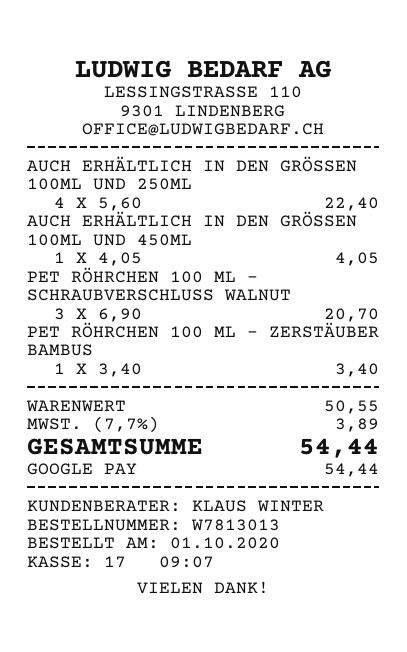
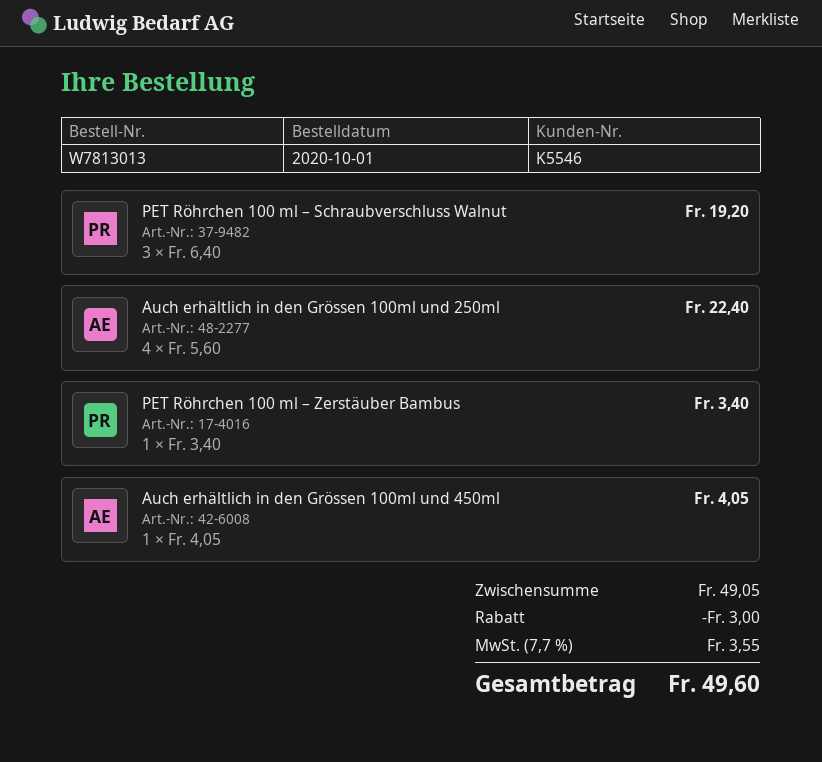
PET RÖHRCHEN 100 ML – SCHRAUBVERSCHLUSS WALNUT: 3 x 6.90 = 20.70 -> 3 x 6.40 = 19.20
subtotal: 50.55 -> 49.05
discount: none -> 3.00
tax: 7.7% = 3.89 -> 7.7% = 3.55
total: 54.44 -> 49.60

